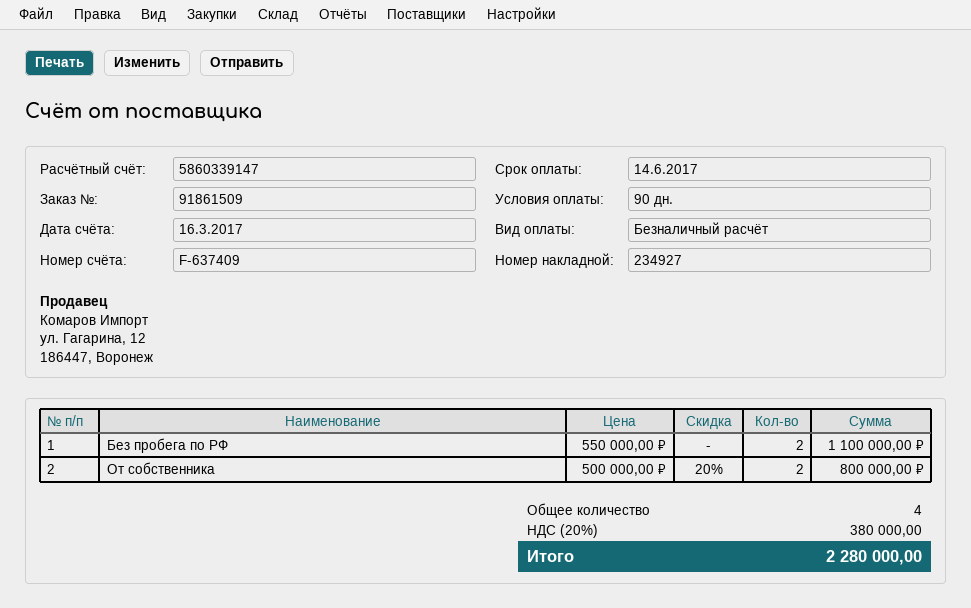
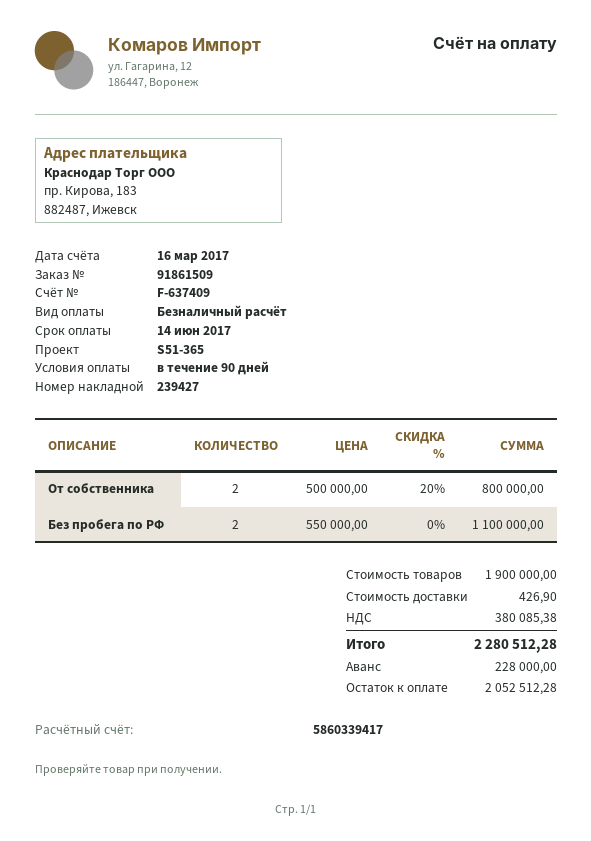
delivery note number: 234927 -> 239427
bank account: 5860339147 -> 5860339417
shipping: none -> 426.90
tax: 380000.00 -> 380085.38
total: 2280000.00 -> 2280512.28

